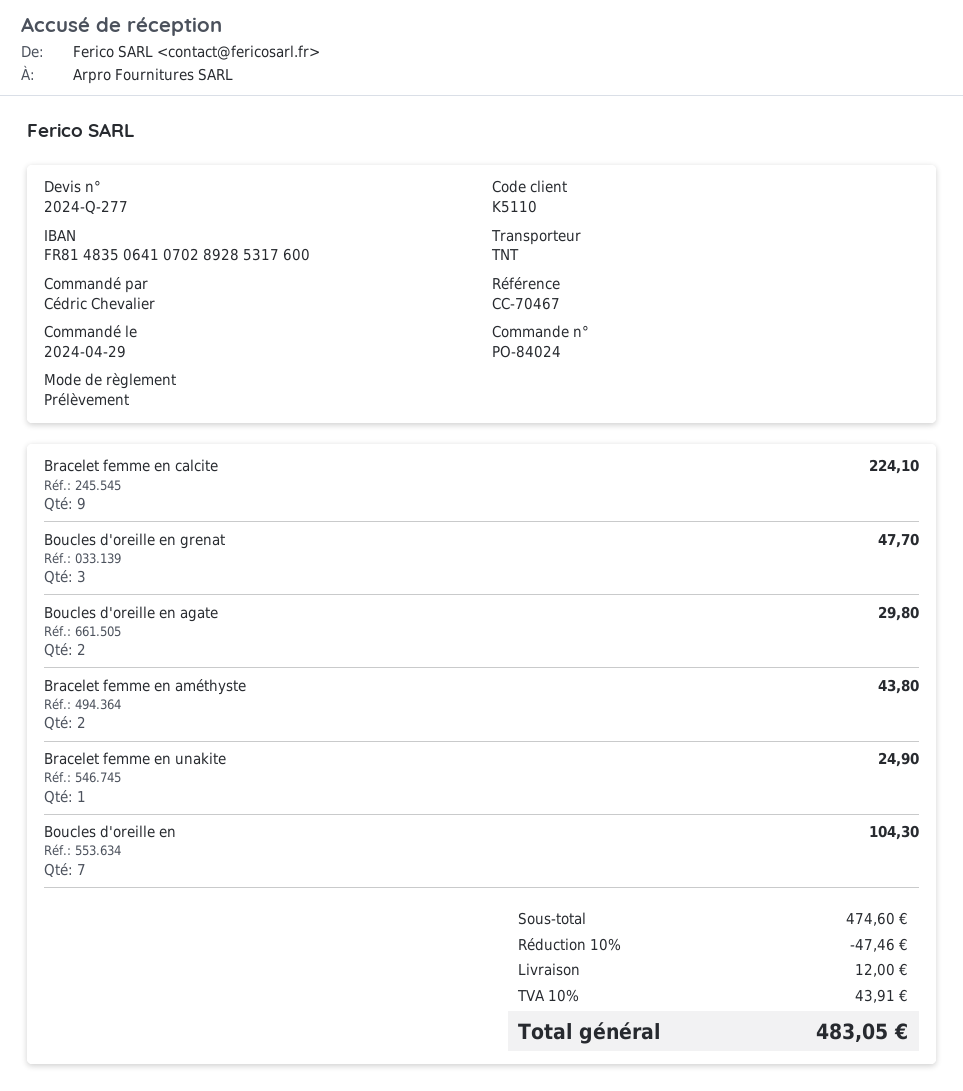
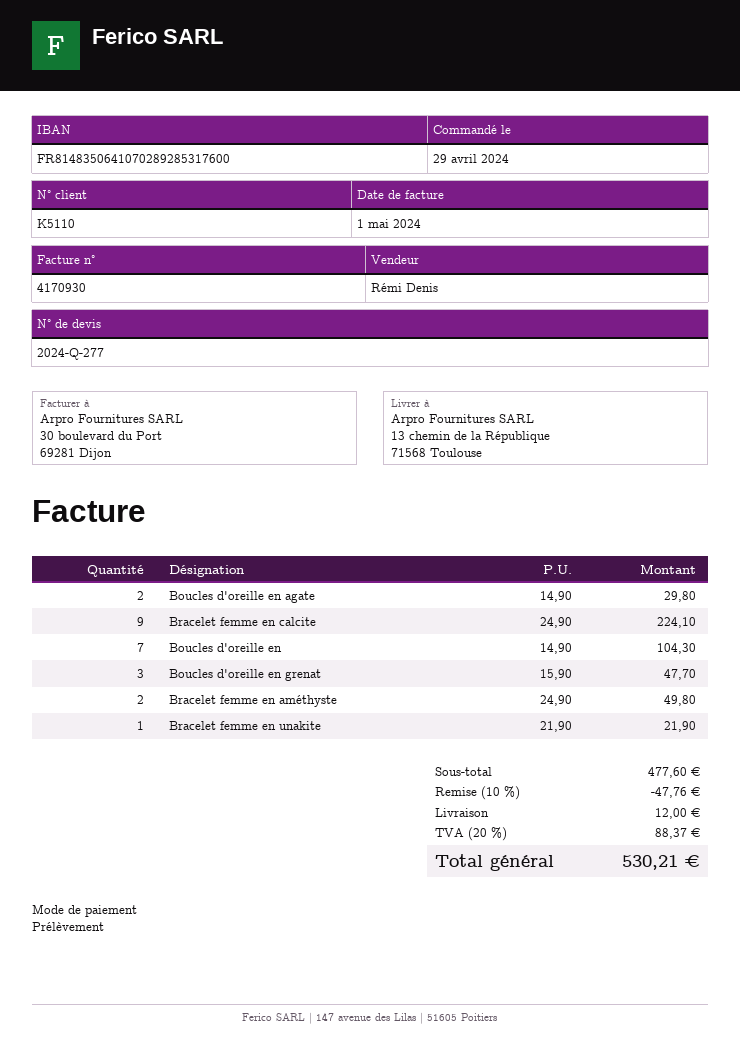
Bracelet femme en améthyste: 2 for 43.80 -> 2 for 49.80
Bracelet femme en unakite: 1 for 24.90 -> 1 for 21.90
subtotal: 474.60 -> 477.60
discount: 10% = 47.46 -> 10% = 47.76
tax: 10% = 43.91 -> 20% = 88.37
total: 483.05 -> 530.21

